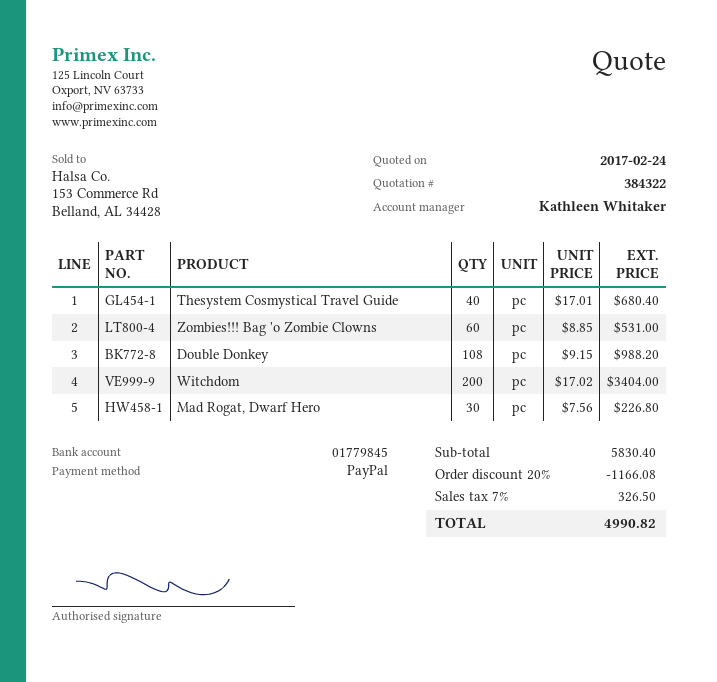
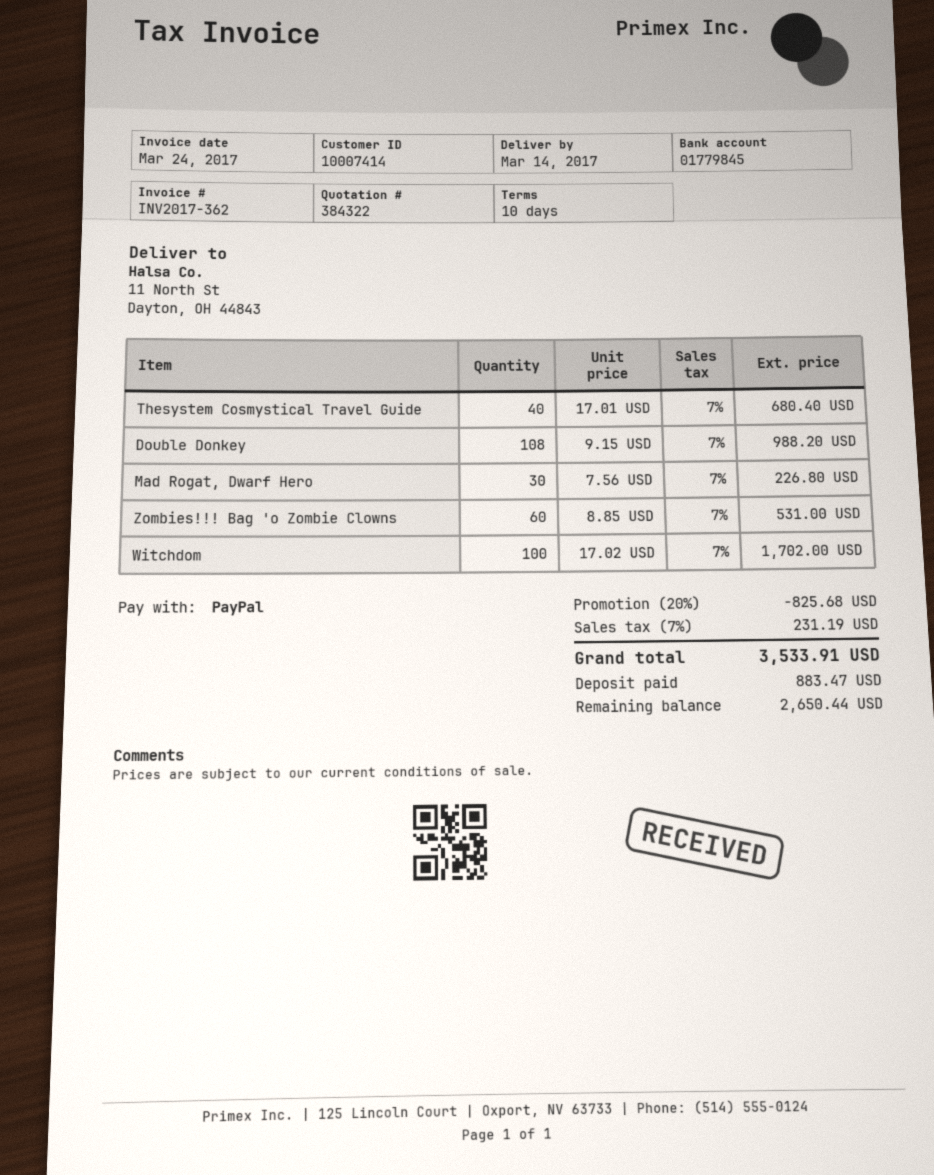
Witchdom: 200 x 17.02 = 3404.00 -> 100 x 17.02 = 1702.00
discount: 20% = 1166.08 -> 20% = 825.68
tax: 7% = 326.50 -> 7% = 231.19
total: 4990.82 -> 3533.91

